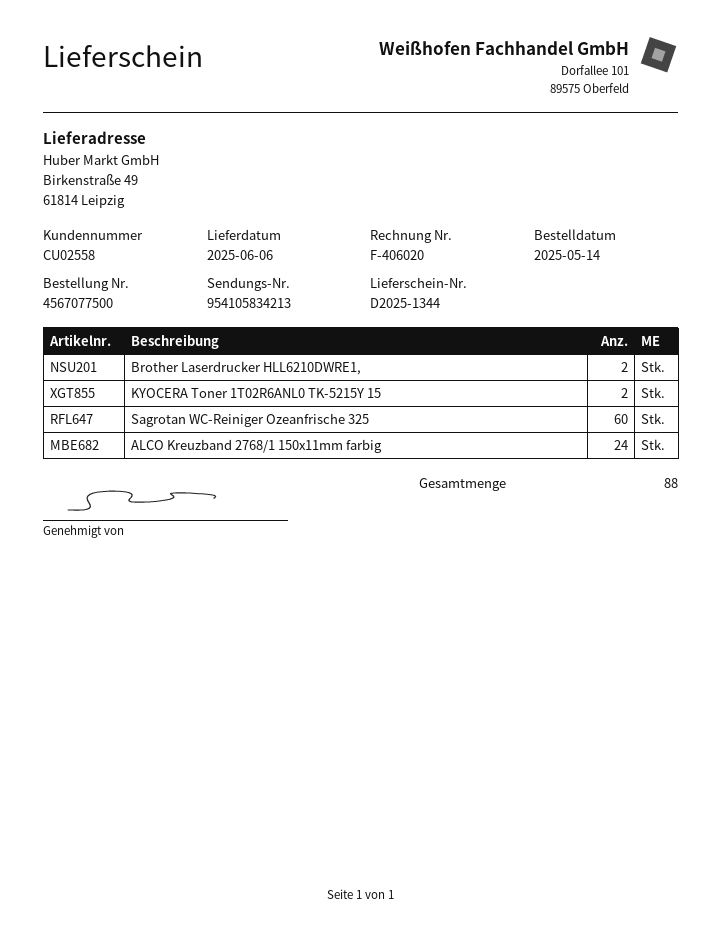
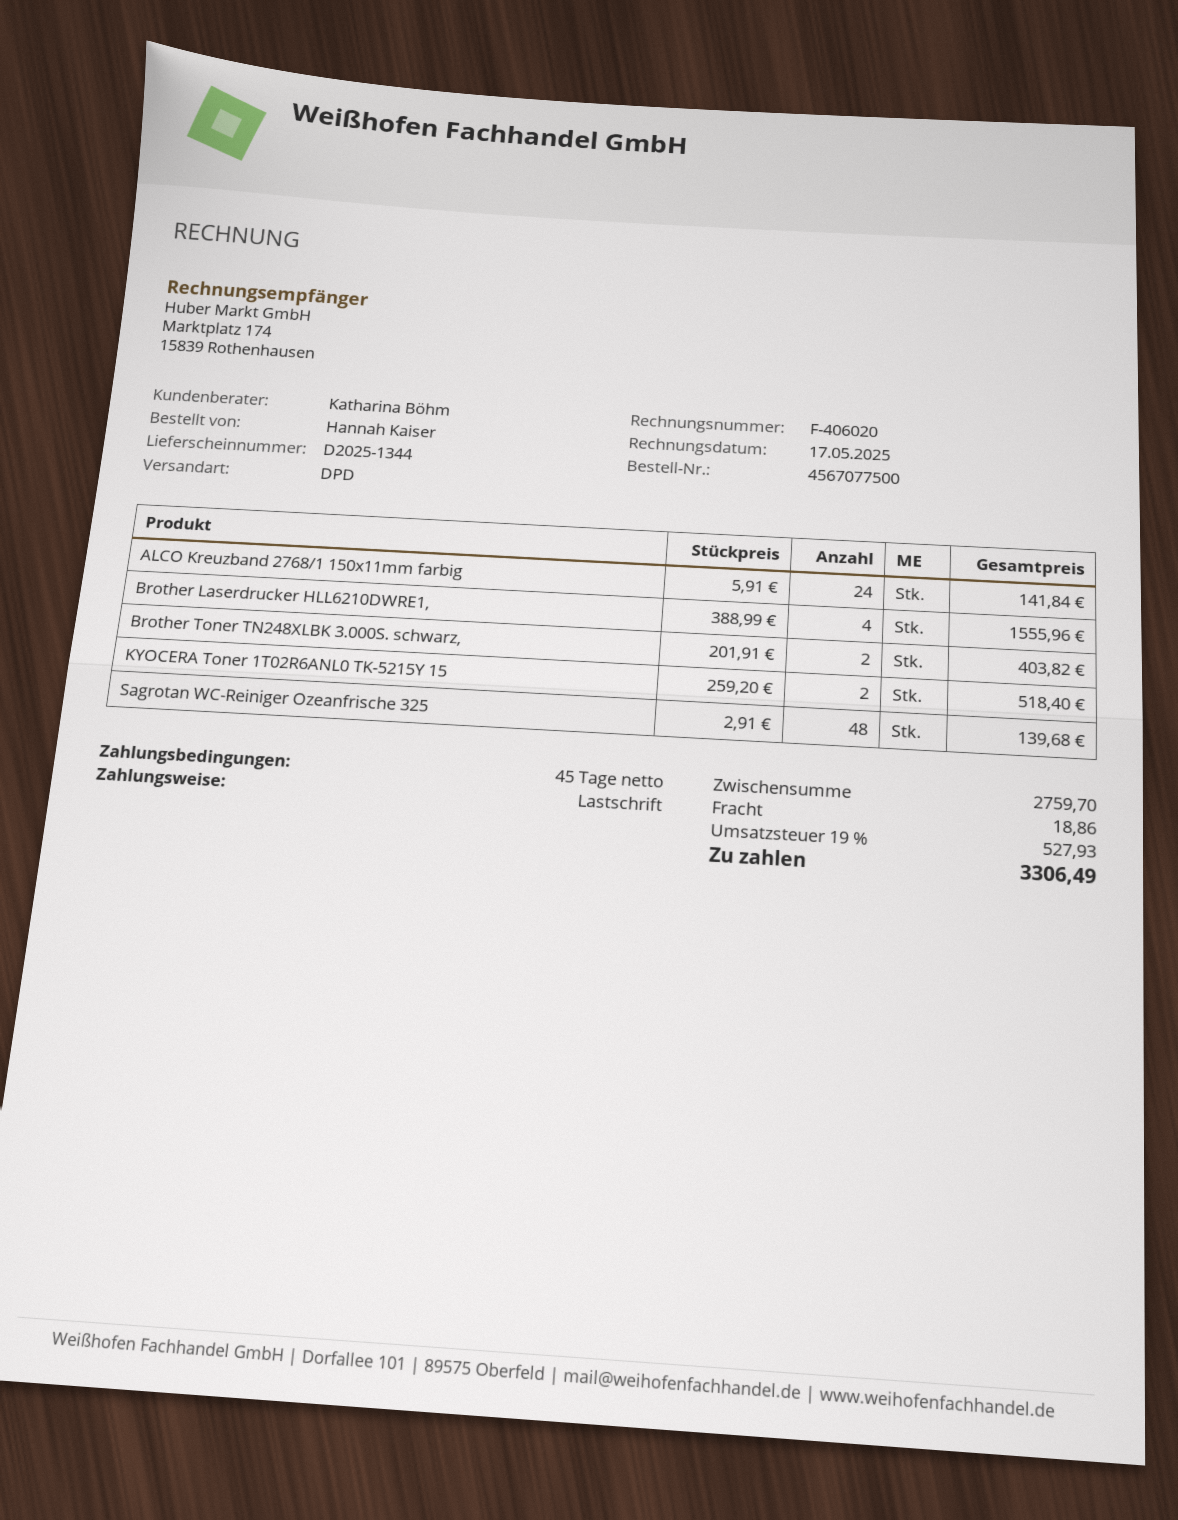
Brother Laserdrucker HLL6210DWRE1,: 2 -> 4
Sagrotan WC-Reiniger Ozeanfrische 325: 60 -> 48
Brother Toner TN248XLBK 3.000S. schwarz,: none -> 2

